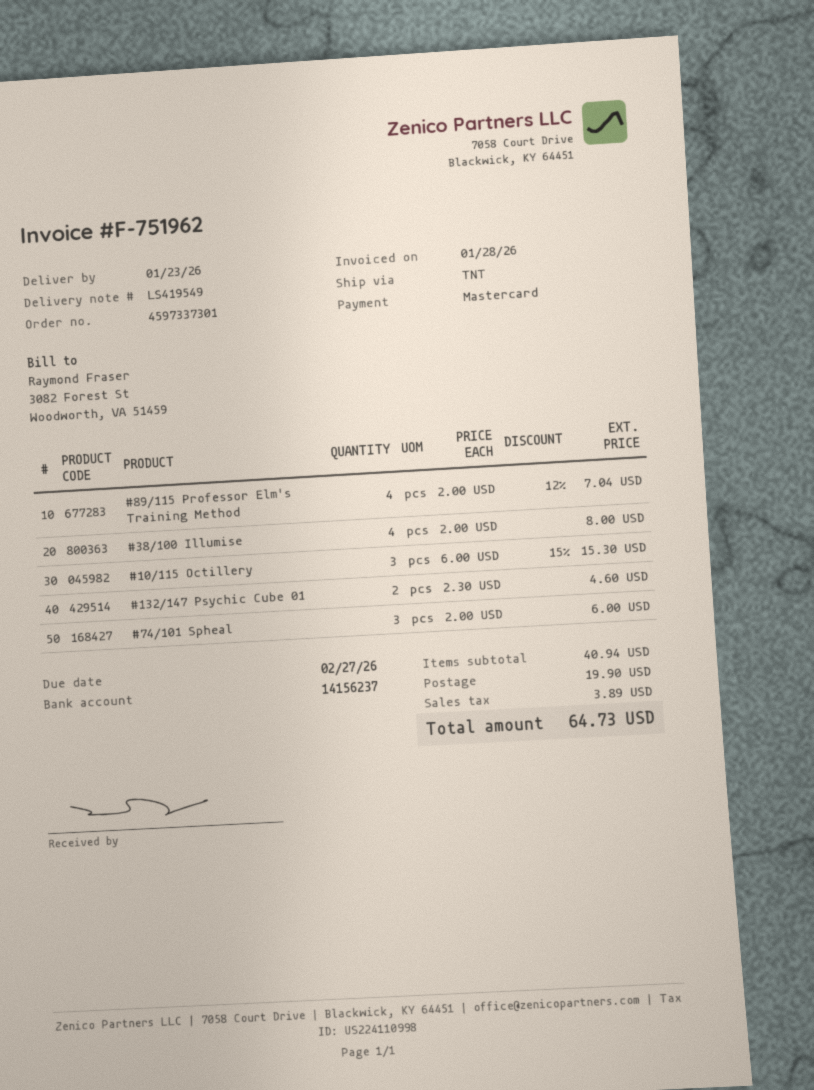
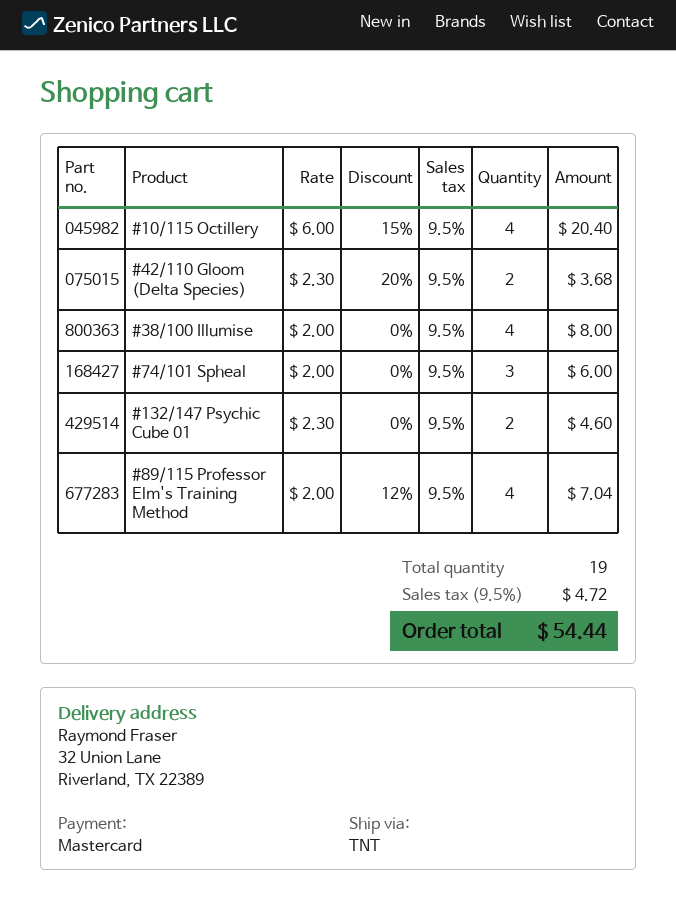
#10/115 Octillery: 3 x 6.00 - 15% = 15.30 -> 4 x 6.00 - 15% = 20.40
#42/110 Gloom (Delta Species): none -> 2 x 2.30 - 20% = 3.68
shipping: 19.90 -> none
tax: 3.89 -> 4.72
total: 64.73 -> 54.44

